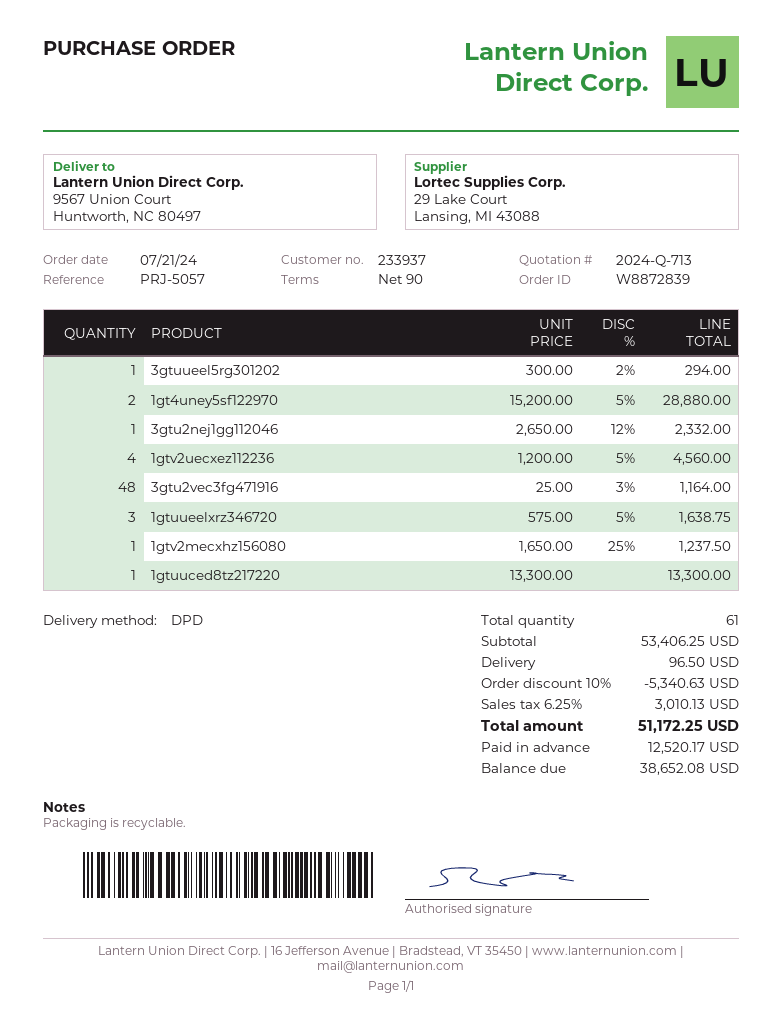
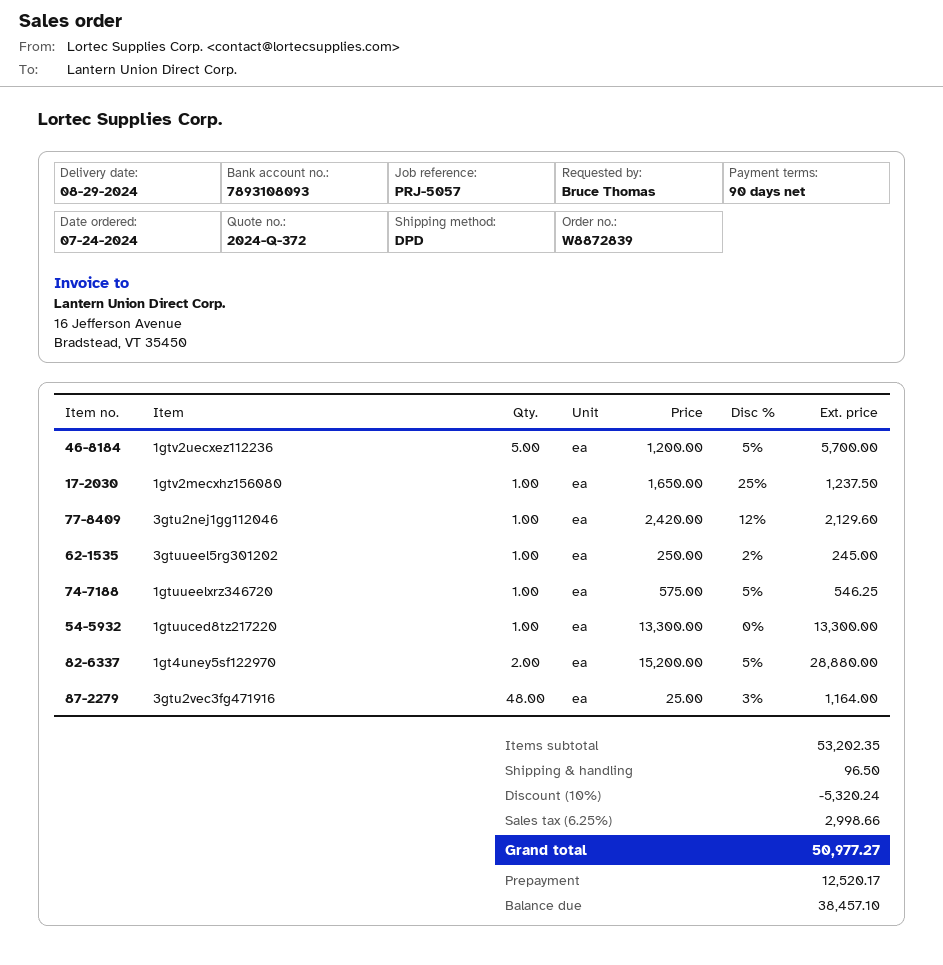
quote number: 2024-Q-713 -> 2024-Q-372
order date: 2024-07-21 -> 2024-07-24
3gtuueel5rg301202: 1 x 300.00 - 2% = 294.00 -> 1 x 250.00 - 2% = 245.00
3gtu2nej1gg112046: 1 x 2650.00 - 12% = 2332.00 -> 1 x 2420.00 - 12% = 2129.60
1gtv2uecxez112236: 4 x 1200.00 - 5% = 4560.00 -> 5 x 1200.00 - 5% = 5700.00
1gtuueelxrz346720: 3 x 575.00 - 5% = 1638.75 -> 1 x 575.00 - 5% = 546.25
subtotal: 53406.25 -> 53202.35
discount: 10% = 5340.63 -> 10% = 5320.24
tax: 6.25% = 3010.13 -> 6.25% = 2998.66
total: 51172.25 -> 50977.27
balance: 38652.08 -> 38457.10

